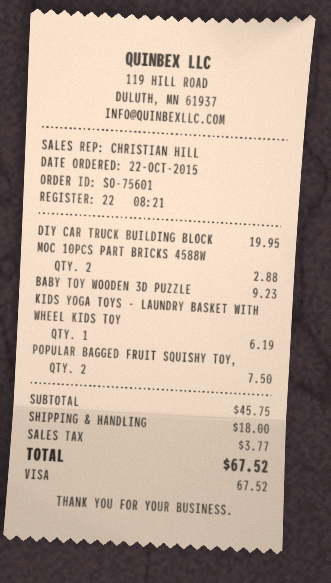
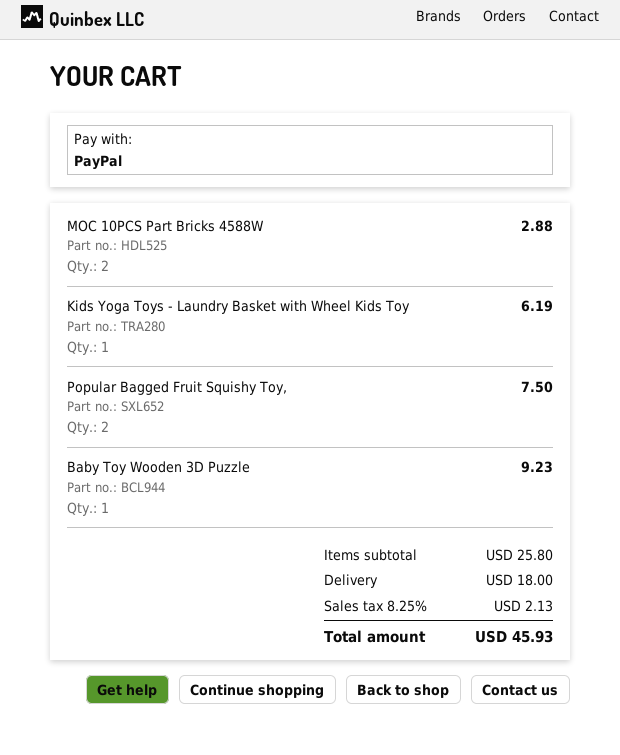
payment method: Visa -> PayPal
DIY CAR TRUCK BUILDING BLOCK: 1 for 19.95 -> none
subtotal: 45.75 -> 25.80
tax: 3.77 -> 2.13
total: 67.52 -> 45.93

